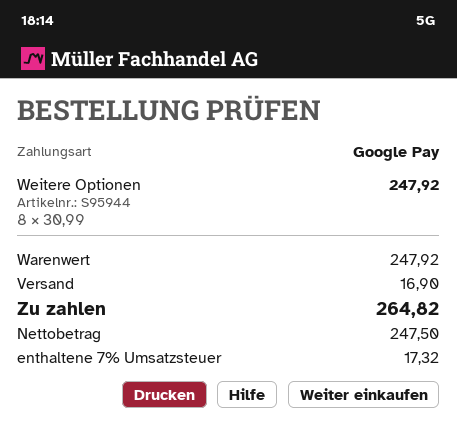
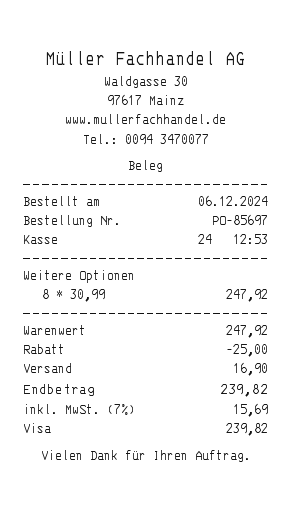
payment method: Google Pay -> Visa
discount: none -> 25.00
tax: 7% = 17.32 -> 7% = 15.69
total: 264.82 -> 239.82

